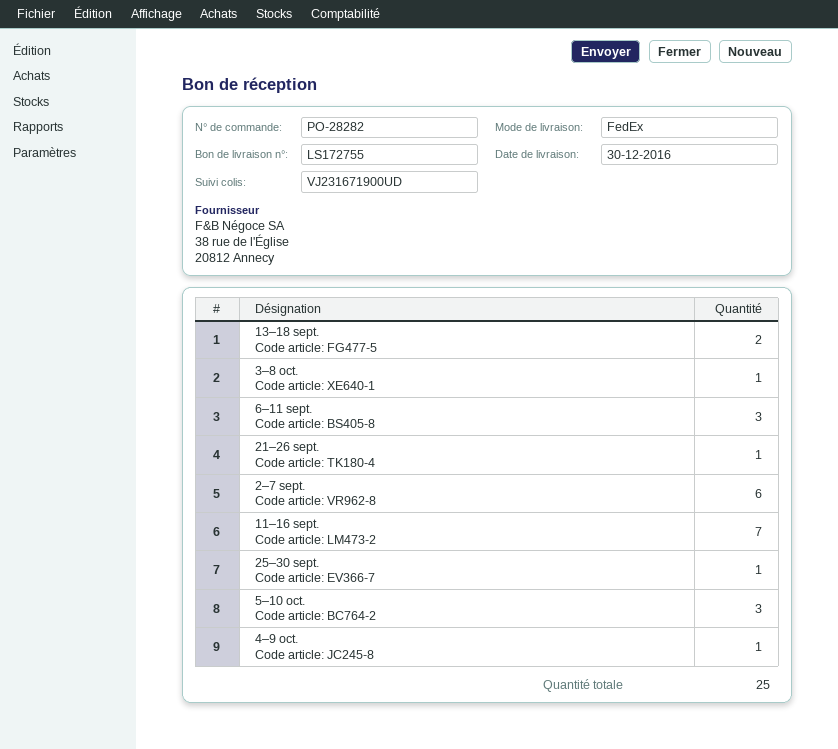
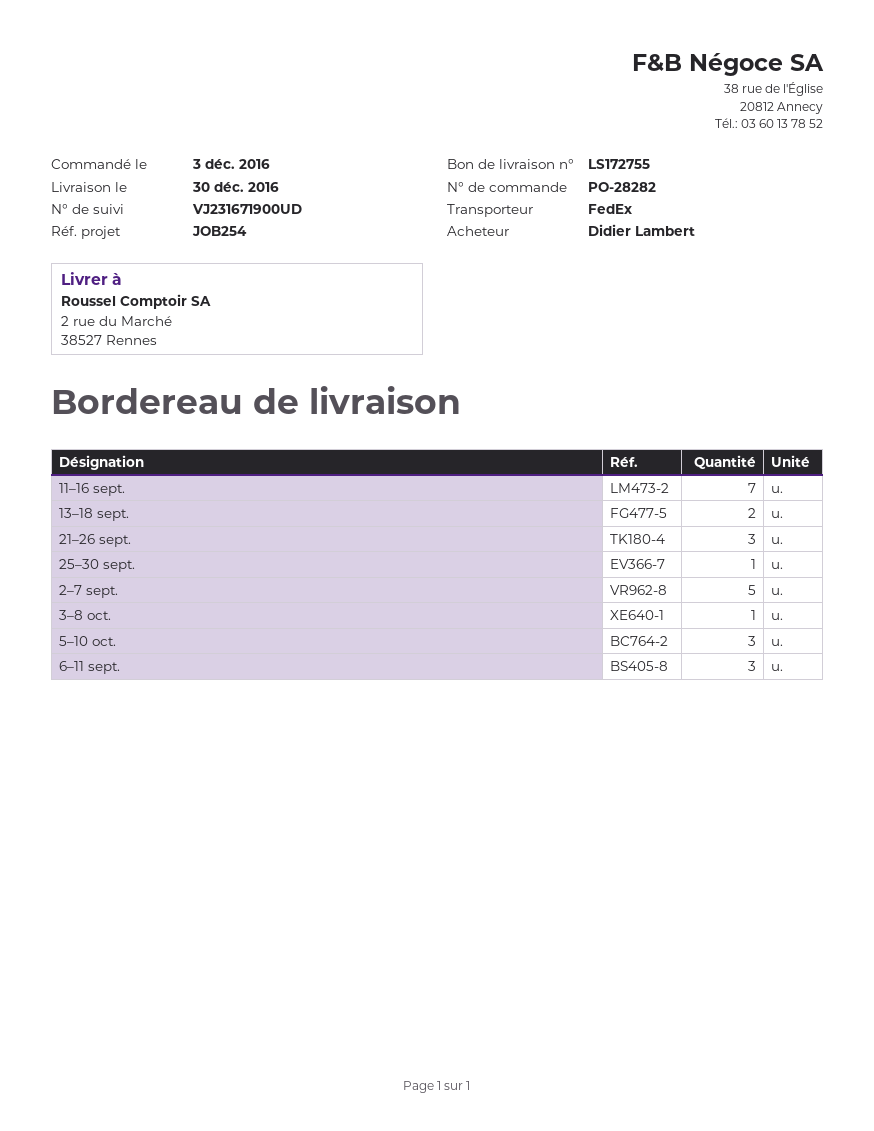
21–26 sept.: 1 -> 3
2–7 sept.: 6 -> 5
4–9 oct.: 1 -> none

